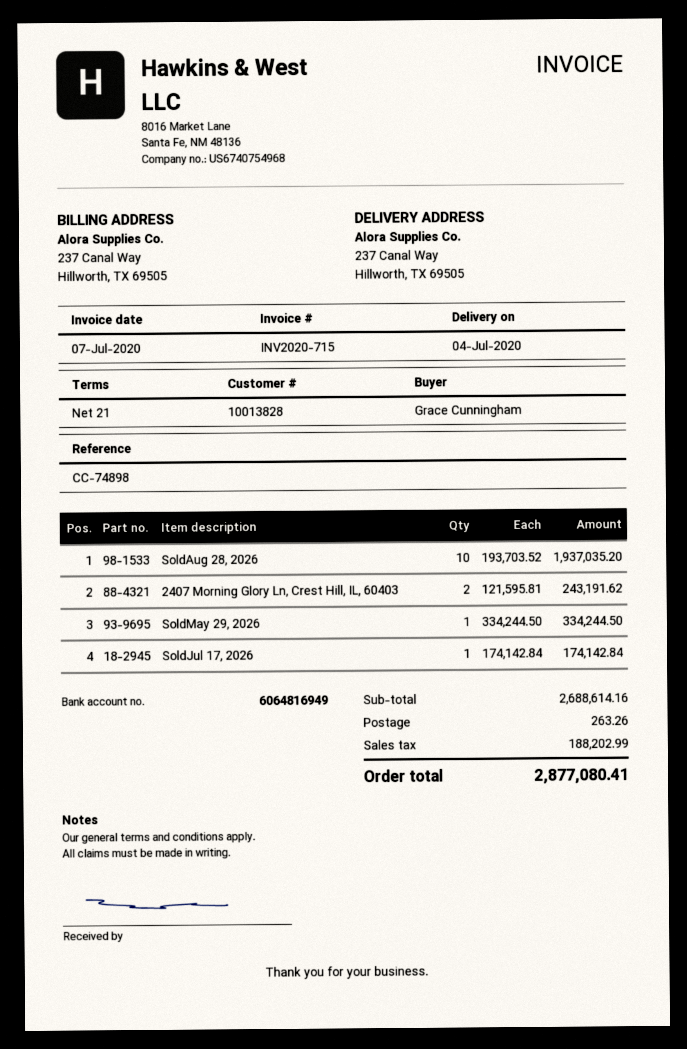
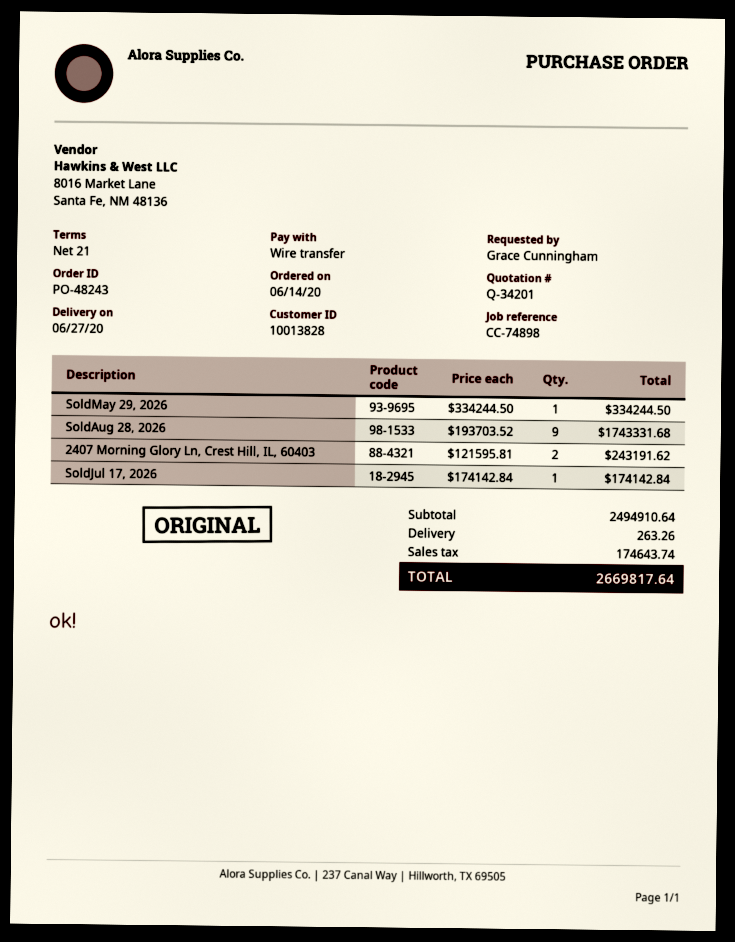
delivery date: 2020-07-04 -> 2020-06-27
SoldAug 28, 2026: 10 x 193703.52 = 1937035.20 -> 9 x 193703.52 = 1743331.68
subtotal: 2688614.16 -> 2494910.64
tax: 188202.99 -> 174643.74
total: 2877080.41 -> 2669817.64

